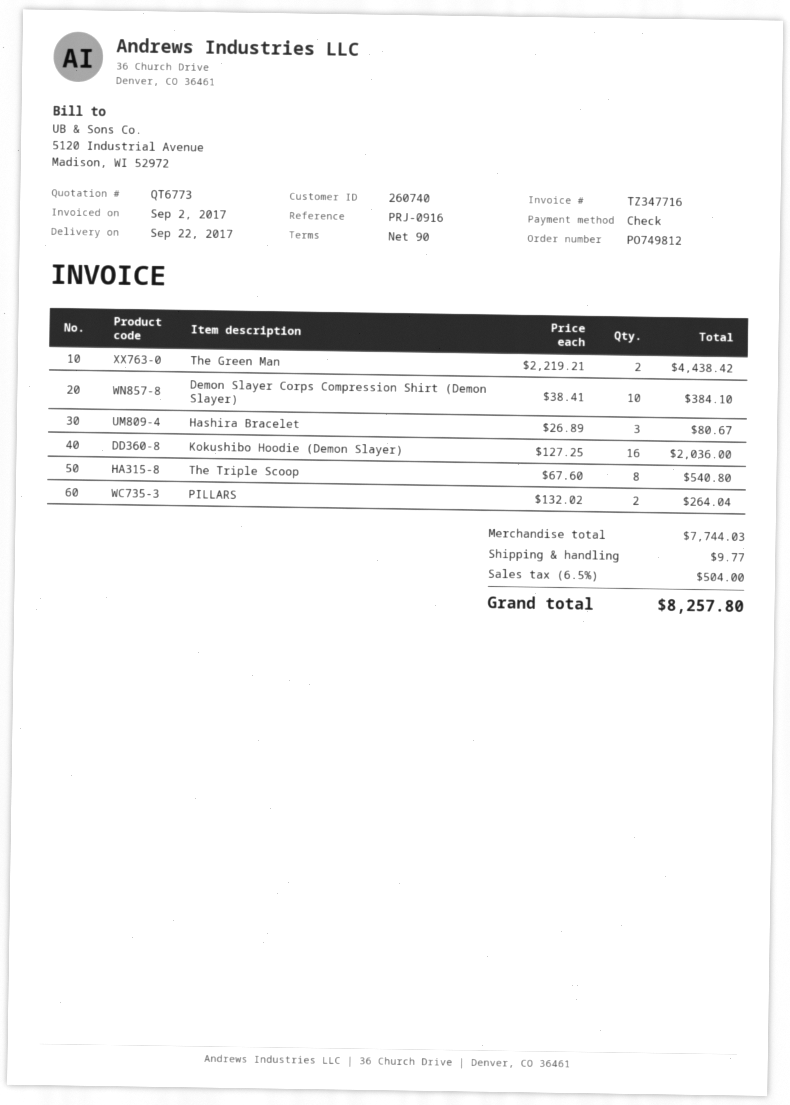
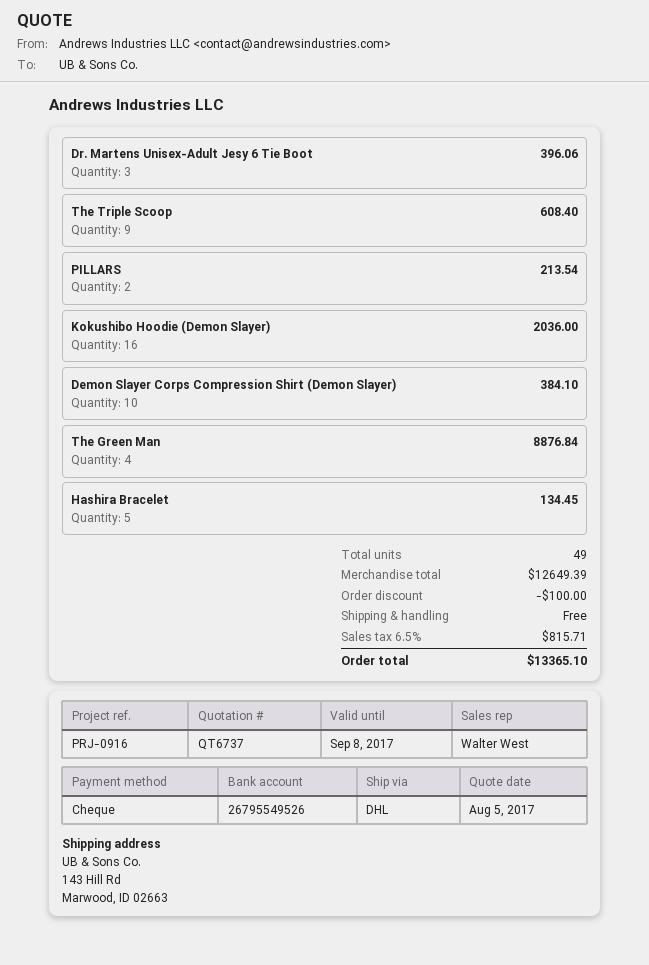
quote number: QT6773 -> QT6737
The Green Man: 2 for 4438.42 -> 4 for 8876.84
Hashira Bracelet: 3 for 80.67 -> 5 for 134.45
The Triple Scoop: 8 for 540.80 -> 9 for 608.40
PILLARS: 2 for 264.04 -> 2 for 213.54
Dr. Martens Unisex-Adult Jesy 6 Tie Boot: none -> 3 for 396.06
subtotal: 7744.03 -> 12649.39
discount: none -> 100.00
shipping: 9.77 -> 0.00
tax: 6.5% = 504.00 -> 6.5% = 815.71
total: 8257.80 -> 13365.10

